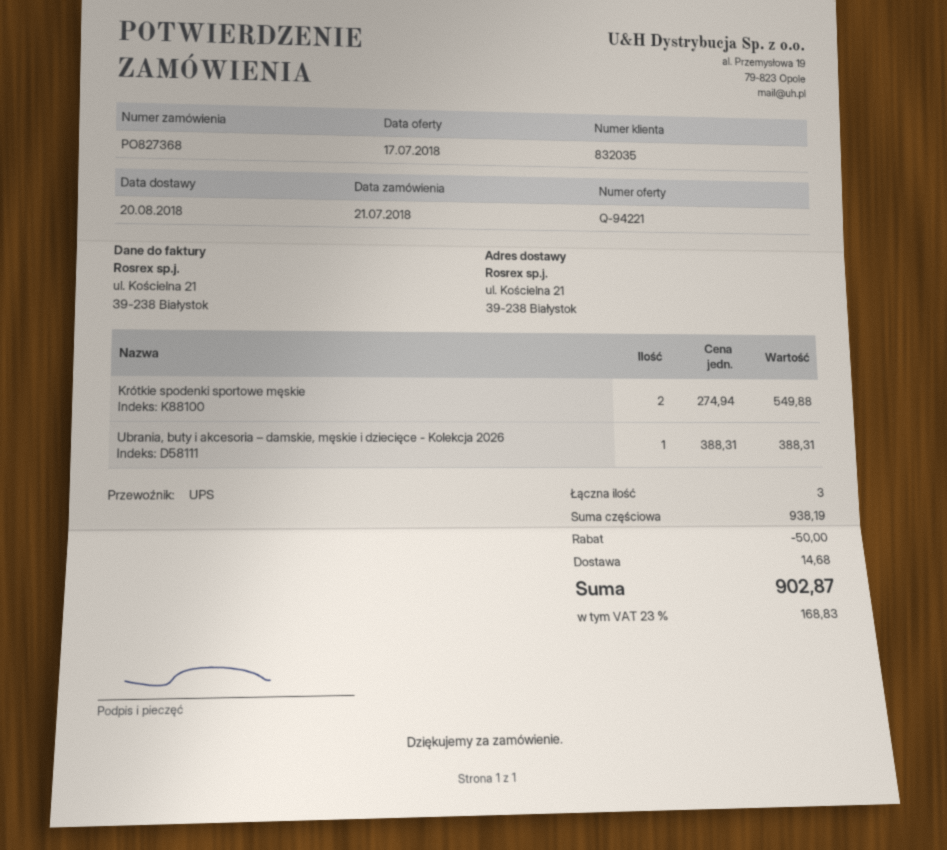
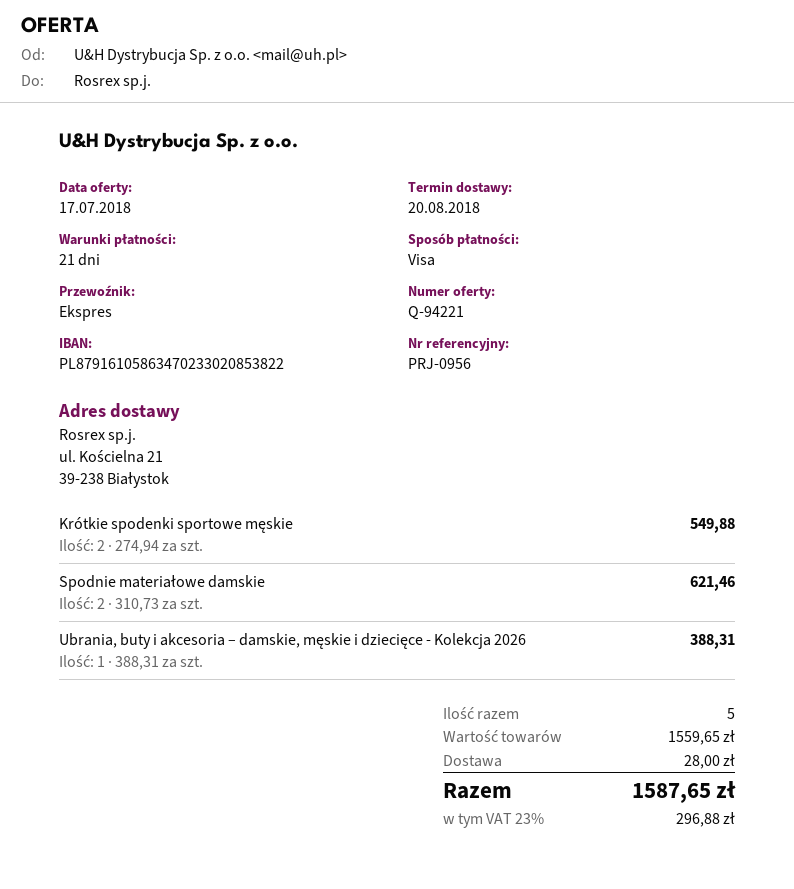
shipping method: UPS -> express
Spodnie materiałowe damskie: none -> 2 x 310.73 = 621.46
total quantity: 3 -> 5
subtotal: 938.19 -> 1559.65
discount: 50.00 -> none
shipping: 14.68 -> 28.00
tax: 23% = 168.83 -> 23% = 296.88
total: 902.87 -> 1587.65

